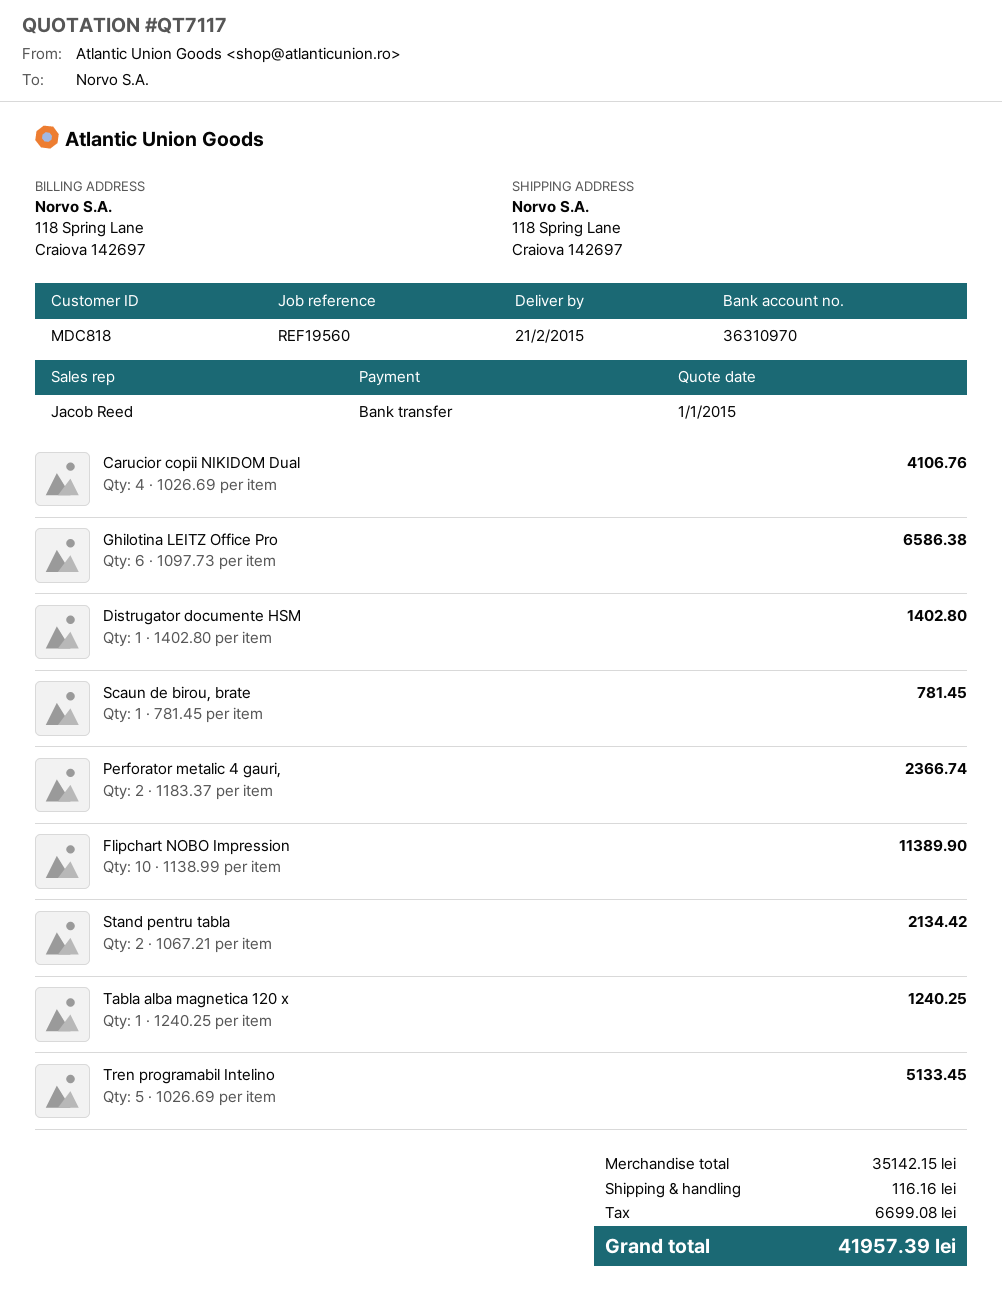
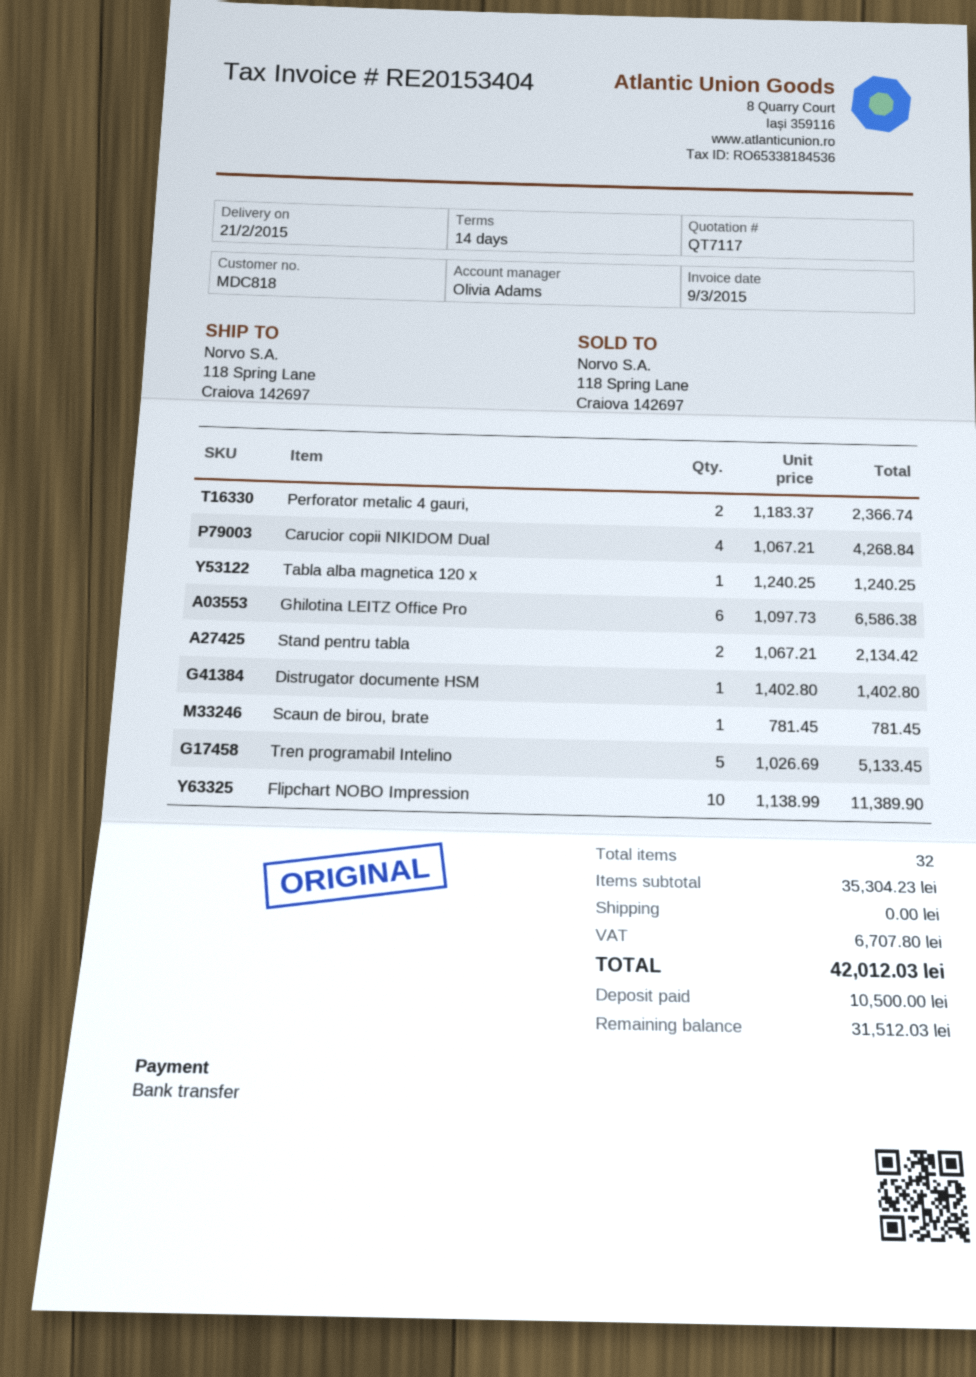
sales rep: Jacob Reed -> Olivia Adams
Carucior copii NIKIDOM Dual: 4 x 1026.69 = 4106.76 -> 4 x 1067.21 = 4268.84
subtotal: 35142.15 -> 35304.23
shipping: 116.16 -> 0.00
tax: 6699.08 -> 6707.80
total: 41957.39 -> 42012.03

